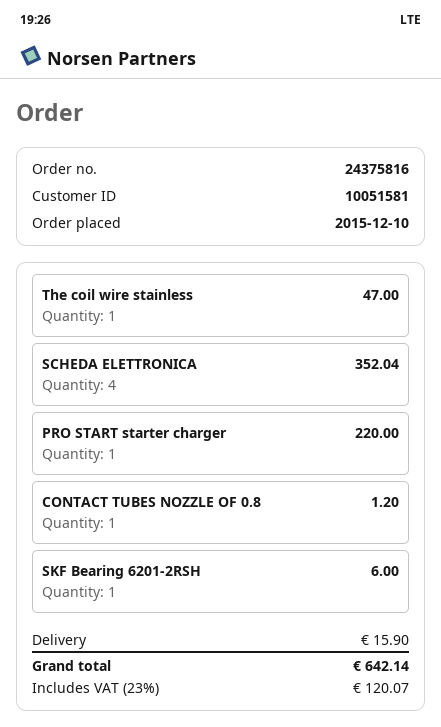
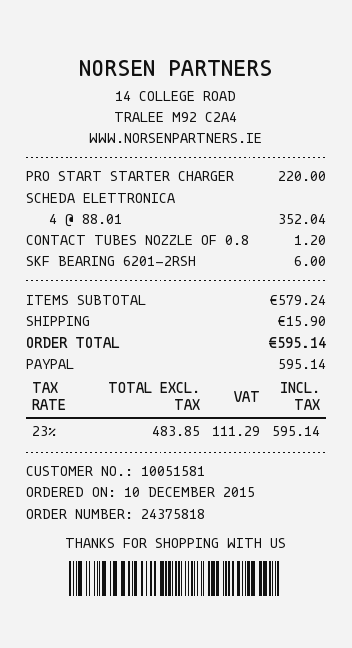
order number: 24375816 -> 24375818
The coil wire stainless: 1 for 47.00 -> none
tax: 23% = 120.07 -> 23% = 111.29
total: 642.14 -> 595.14

